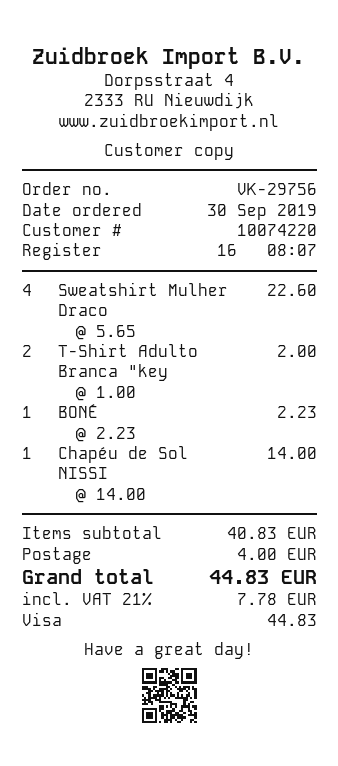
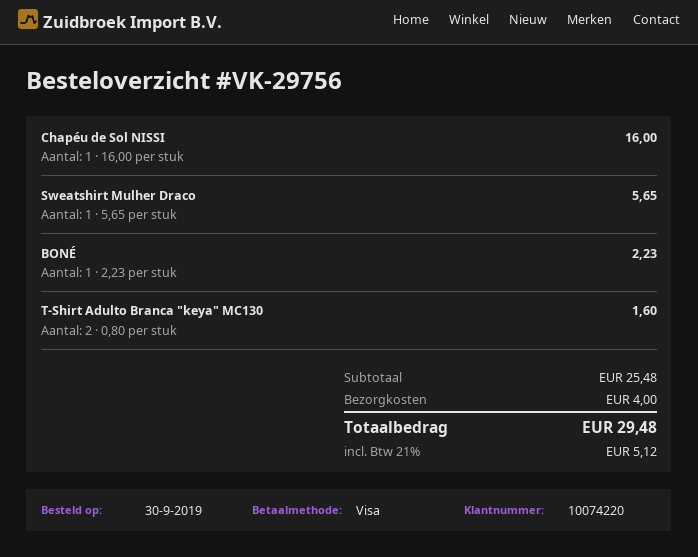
Sweatshirt Mulher Draco: 4 x 5.65 = 22.60 -> 1 x 5.65 = 5.65
T-Shirt Adulto Branca "key: 2 x 1.00 = 2.00 -> 2 x 0.80 = 1.60
Chapéu de Sol NISSI: 1 x 14.00 = 14.00 -> 1 x 16.00 = 16.00
subtotal: 40.83 -> 25.48
tax: 21% = 7.78 -> 21% = 5.12
total: 44.83 -> 29.48

